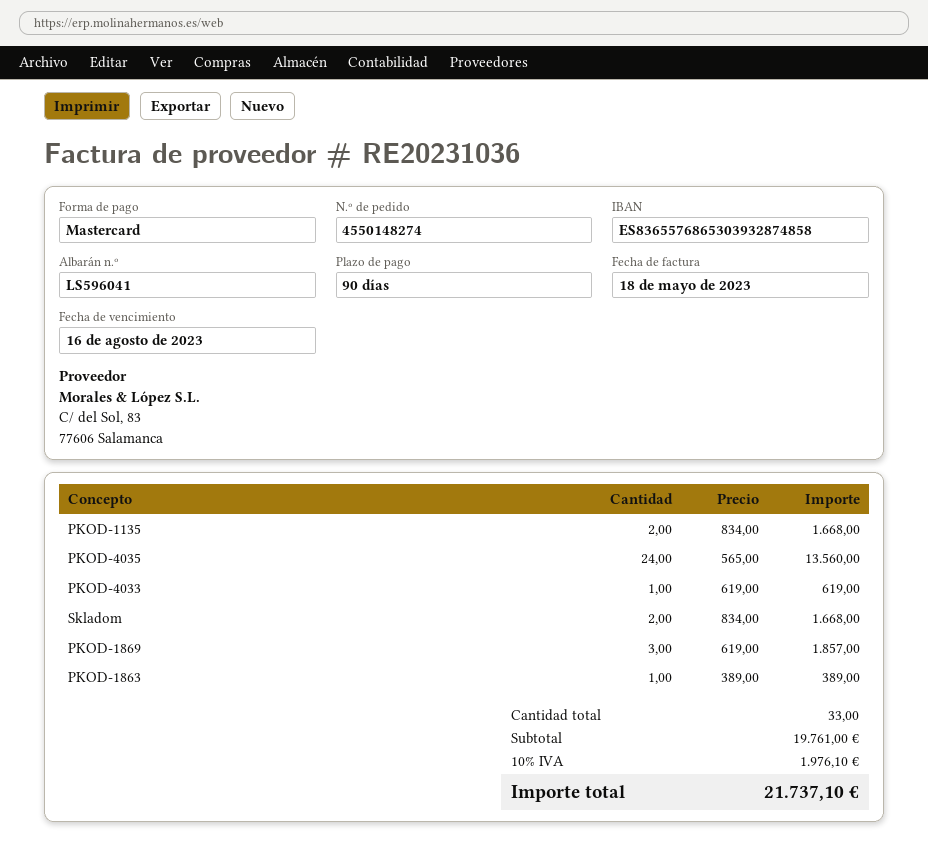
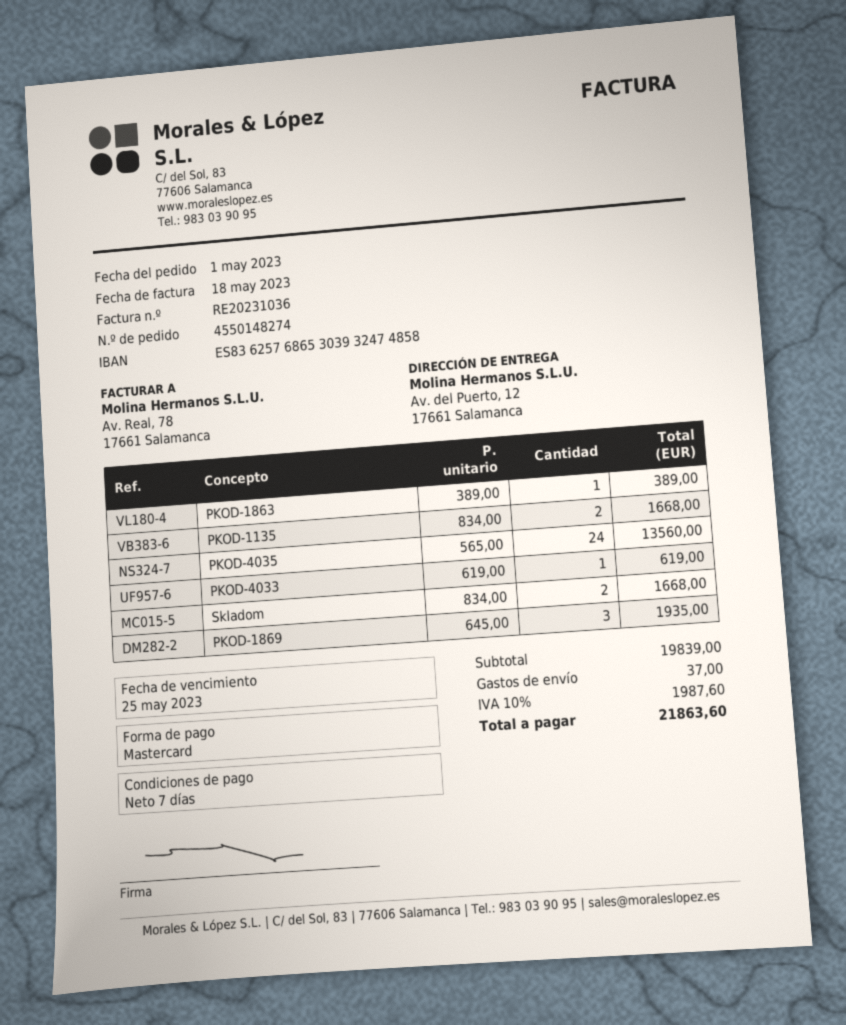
payment terms: 90 days -> 7 days
due date: 2023-08-16 -> 2023-05-25
bank account: ES8365576865303932874858 -> ES8362576865303932474858
PKOD-1869: 3 x 619.00 = 1857.00 -> 3 x 645.00 = 1935.00
subtotal: 19761.00 -> 19839.00
shipping: none -> 37.00
tax: 10% = 1976.10 -> 10% = 1987.60
total: 21737.10 -> 21863.60

